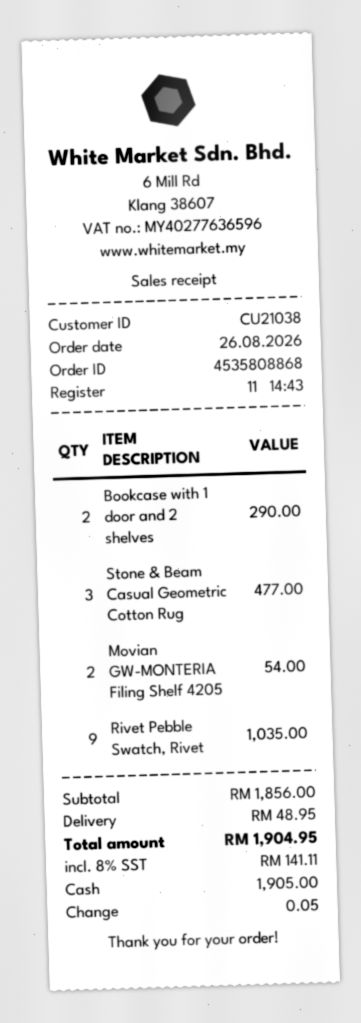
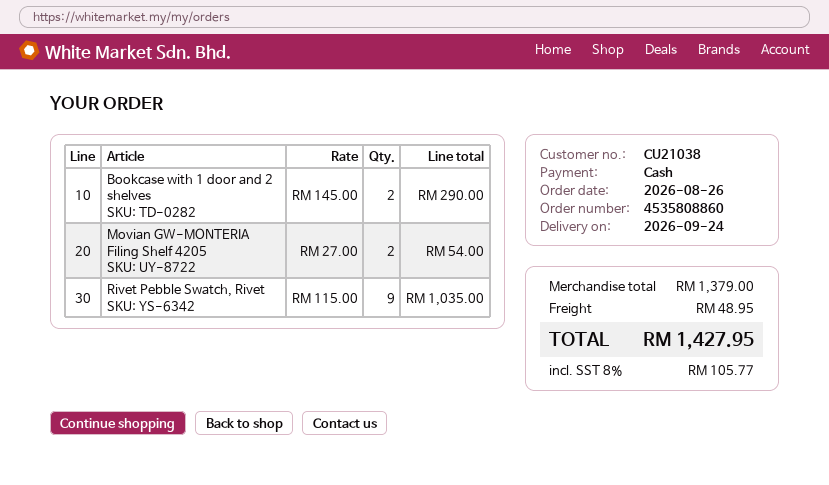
order number: 4535808868 -> 4535808860
Stone & Beam Casual Geometric Cotton Rug: 3 for 477.00 -> none
subtotal: 1856.00 -> 1379.00
tax: 8% = 141.11 -> 8% = 105.77
total: 1904.95 -> 1427.95

